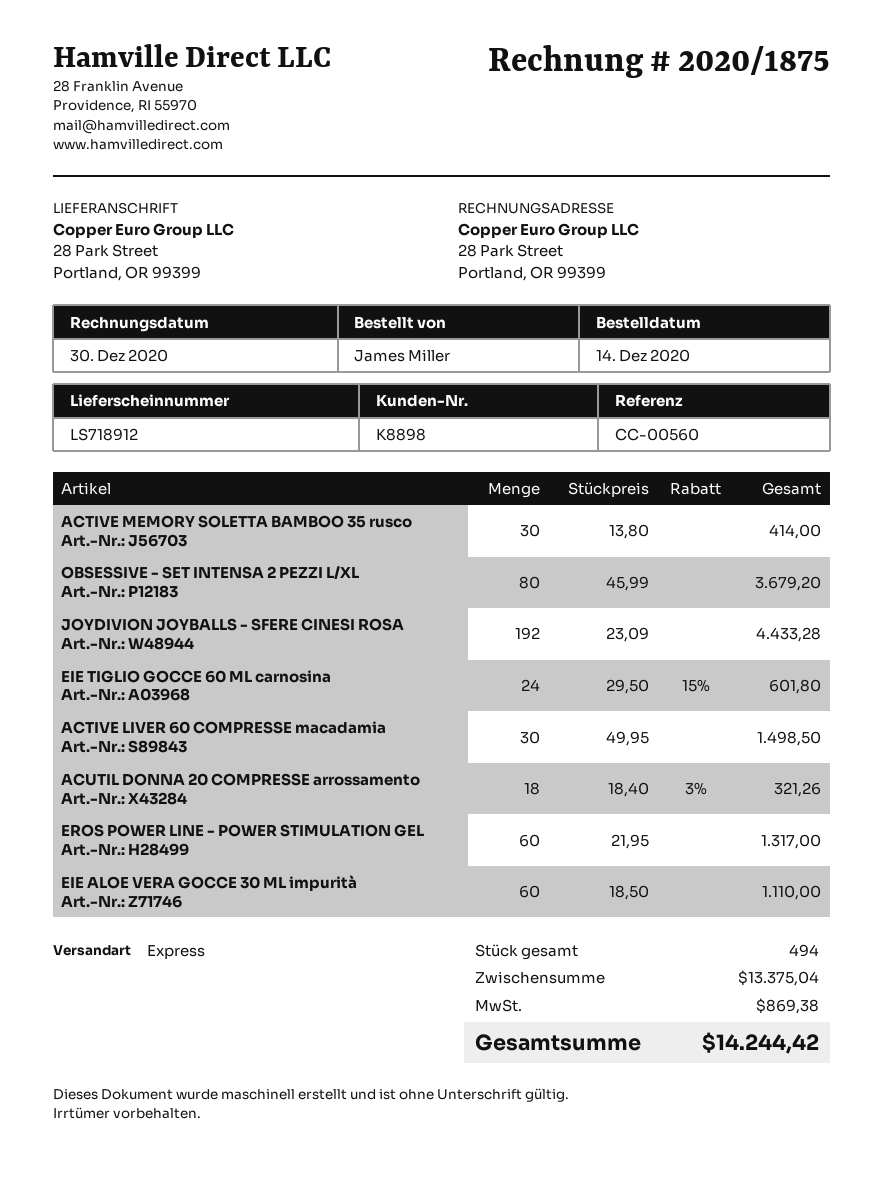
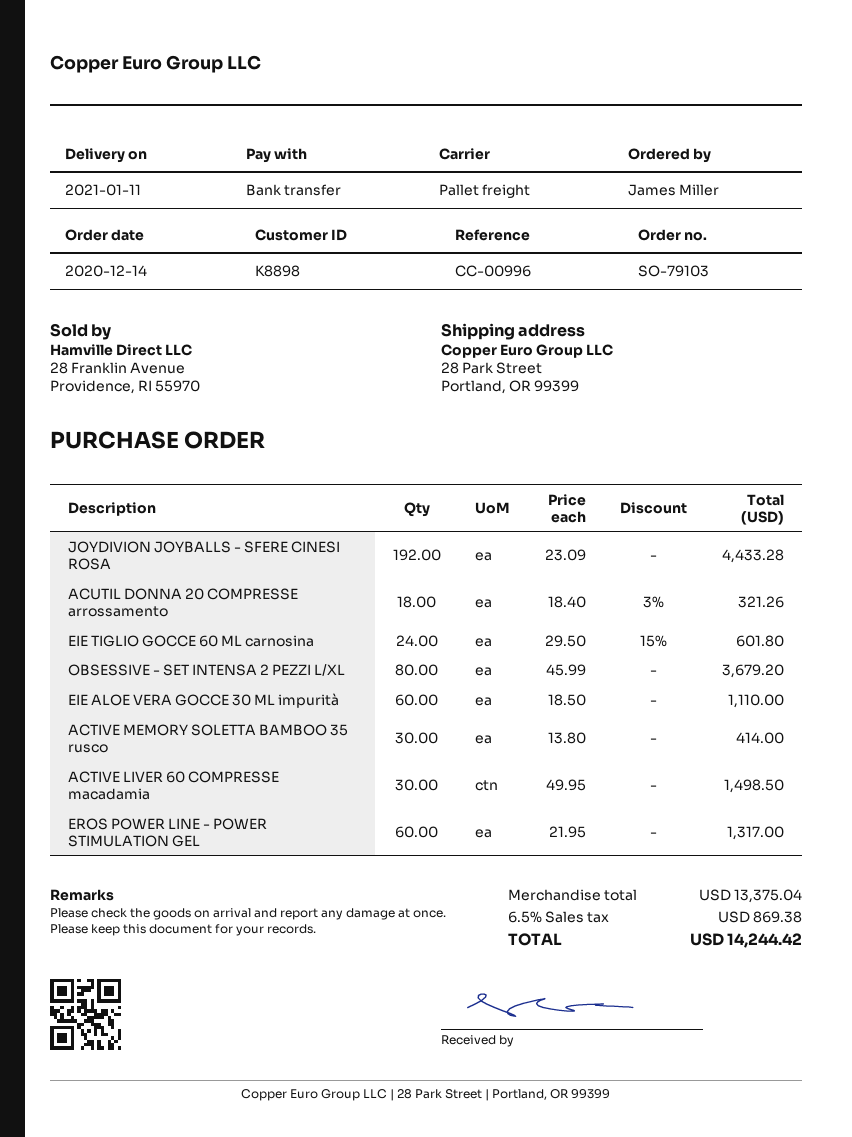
reference: CC-00560 -> CC-00996
shipping method: express -> pallet freight

